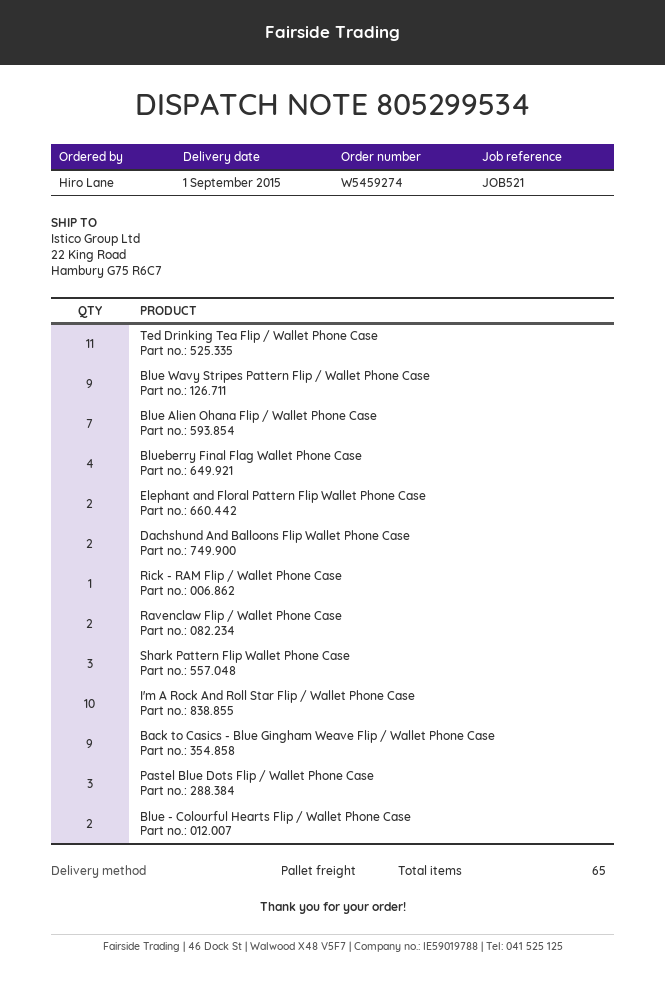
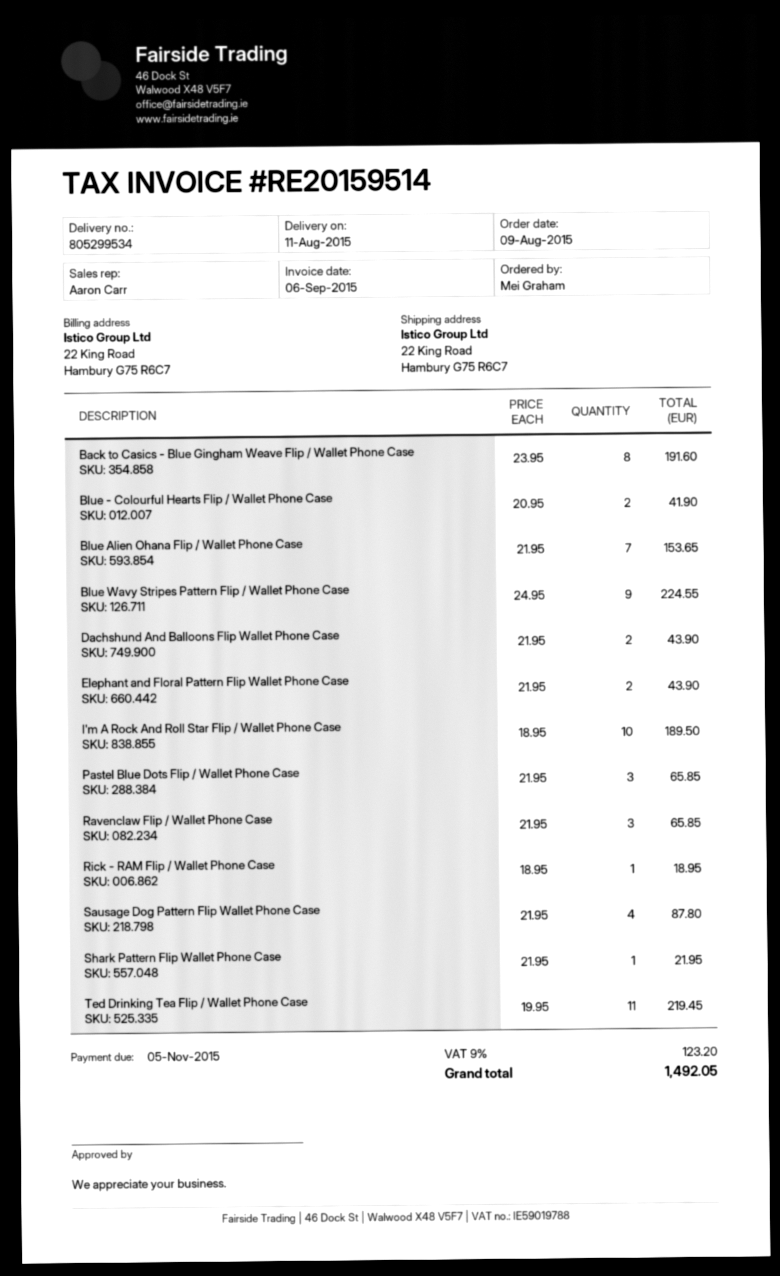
delivery date: 2015-09-01 -> 2015-08-11
ordered by: Hiro Lane -> Mei Graham
Blueberry Final Flag Wallet Phone Case: 4 -> none
Ravenclaw Flip / Wallet Phone Case: 2 -> 3
Shark Pattern Flip Wallet Phone Case: 3 -> 1
Back to Casics - Blue Gingham Weave Flip / Wallet Phone Case: 9 -> 8
Sausage Dog Pattern Flip Wallet Phone Case: none -> 4

